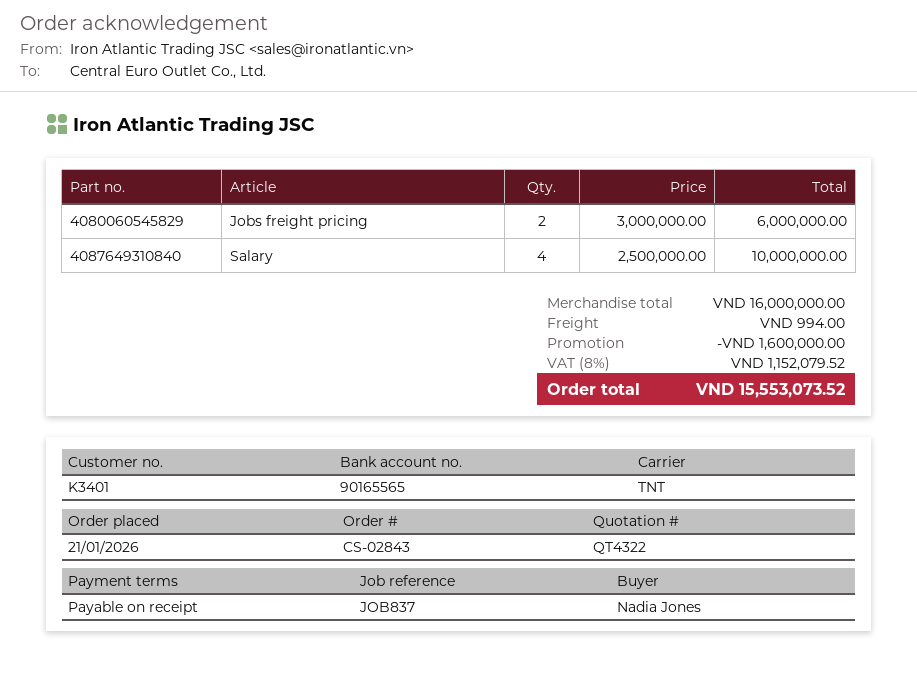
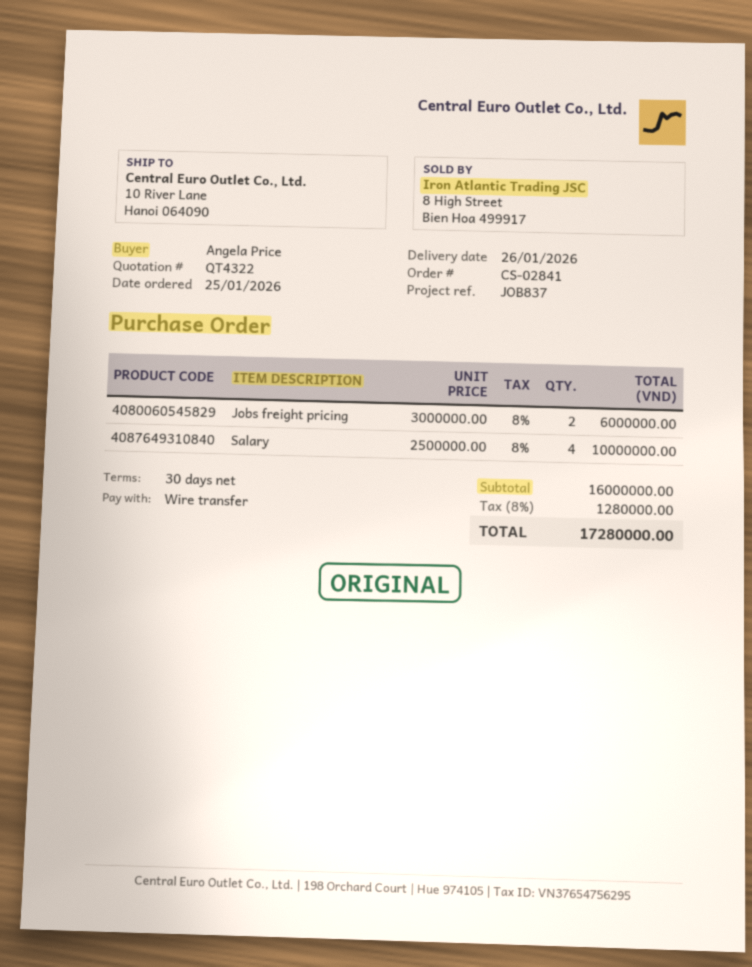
order number: CS-02843 -> CS-02841
order date: 2026-01-21 -> 2026-01-25
payment terms: on receipt -> 30 days
ordered by: Nadia Jones -> Angela Price
discount: 1600000.00 -> none
shipping: 994.00 -> none
tax: 8% = 1152079.52 -> 8% = 1280000.00
total: 15553073.52 -> 17280000.00

